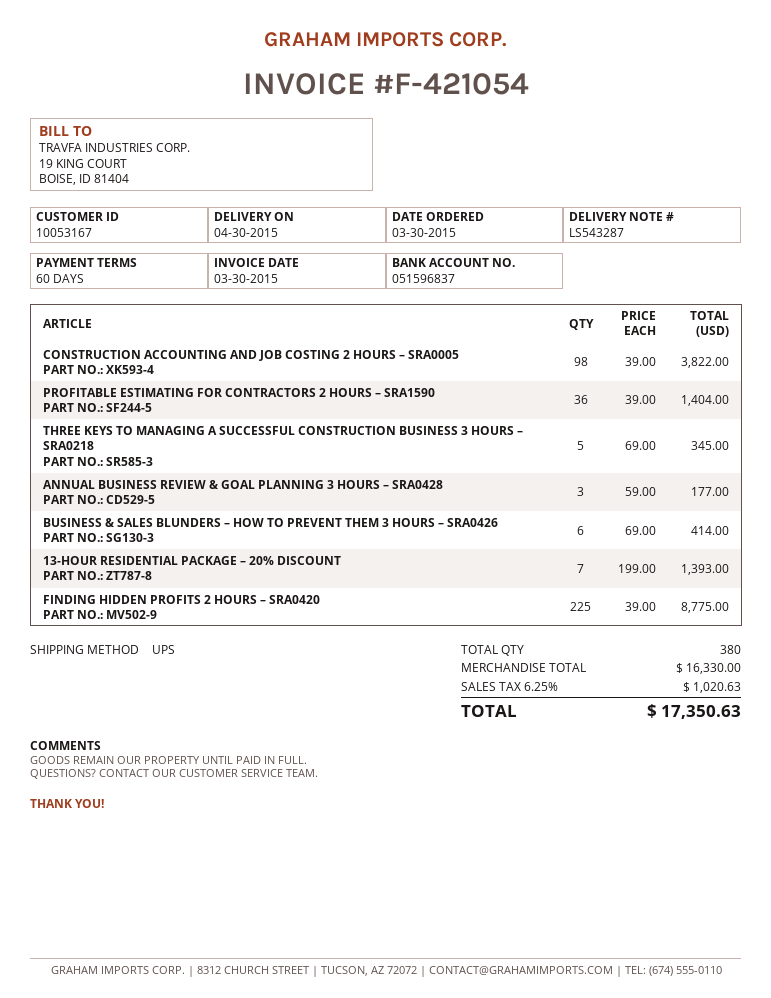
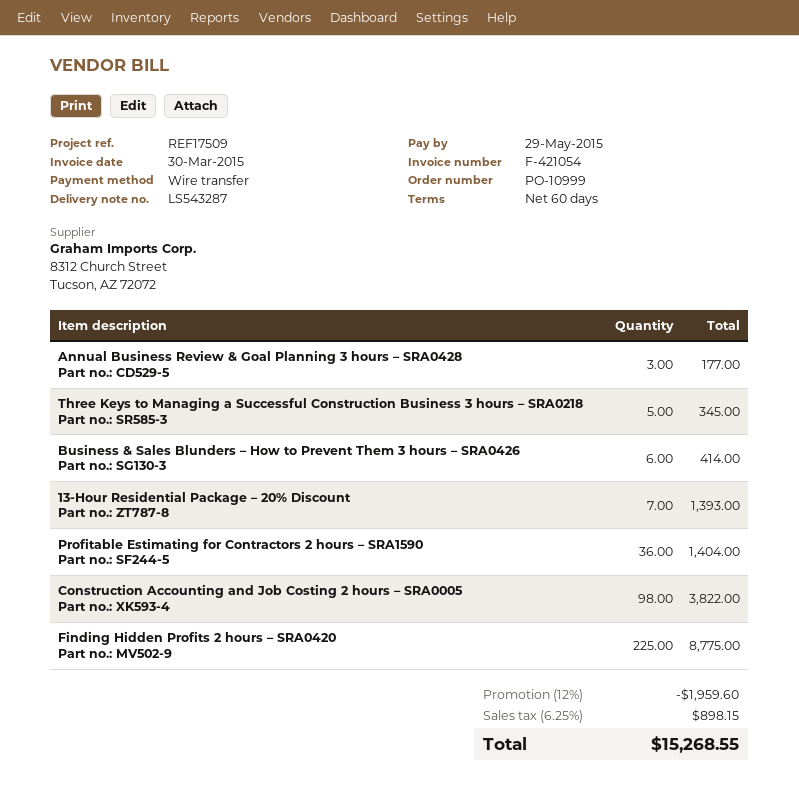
discount: none -> 12% = 1959.60
tax: 6.25% = 1020.63 -> 6.25% = 898.15
total: 17350.63 -> 15268.55

